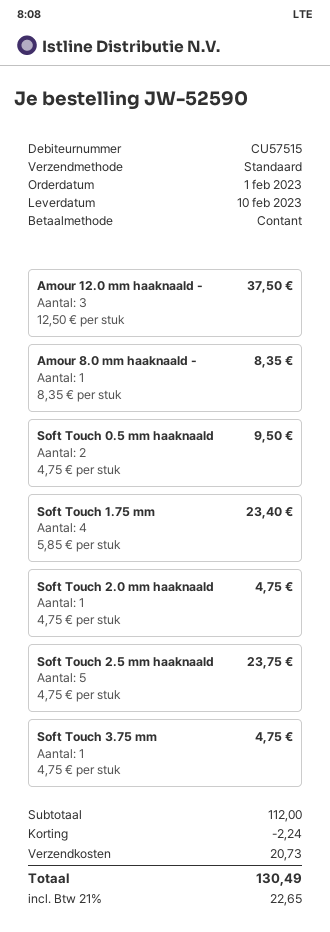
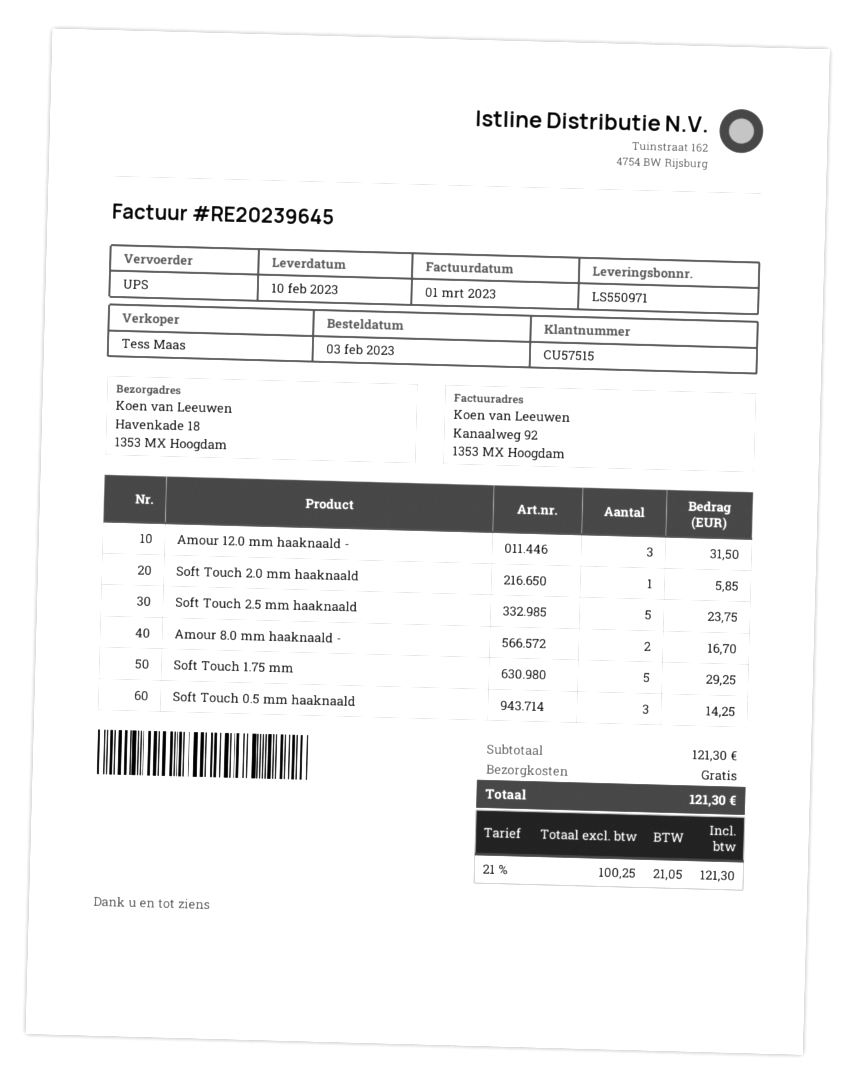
order date: 2023-02-01 -> 2023-02-03
shipping method: standard -> UPS
Amour 12.0 mm haaknaald -: 3 for 37.50 -> 3 for 31.50
Amour 8.0 mm haaknaald -: 1 for 8.35 -> 2 for 16.70
Soft Touch 0.5 mm haaknaald: 2 for 9.50 -> 3 for 14.25
Soft Touch 1.75 mm: 4 for 23.40 -> 5 for 29.25
Soft Touch 2.0 mm haaknaald: 1 for 4.75 -> 1 for 5.85
Soft Touch 3.75 mm: 1 for 4.75 -> none
subtotal: 112.00 -> 121.30
discount: 2.24 -> none
shipping: 20.73 -> 0.00
tax: 21% = 22.65 -> 21% = 21.05
total: 130.49 -> 121.30

